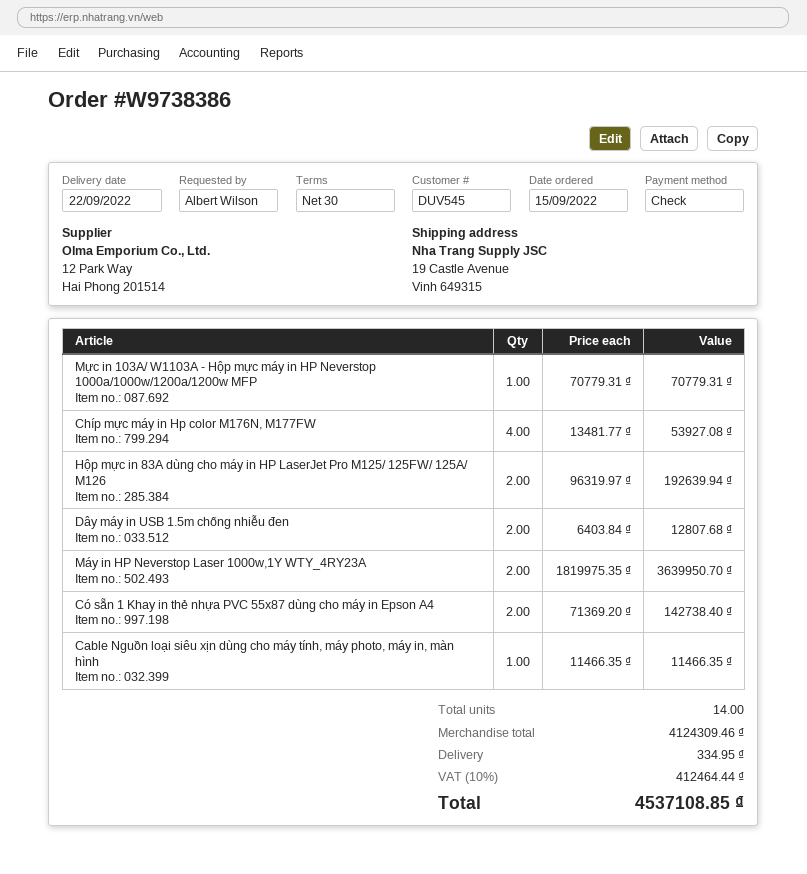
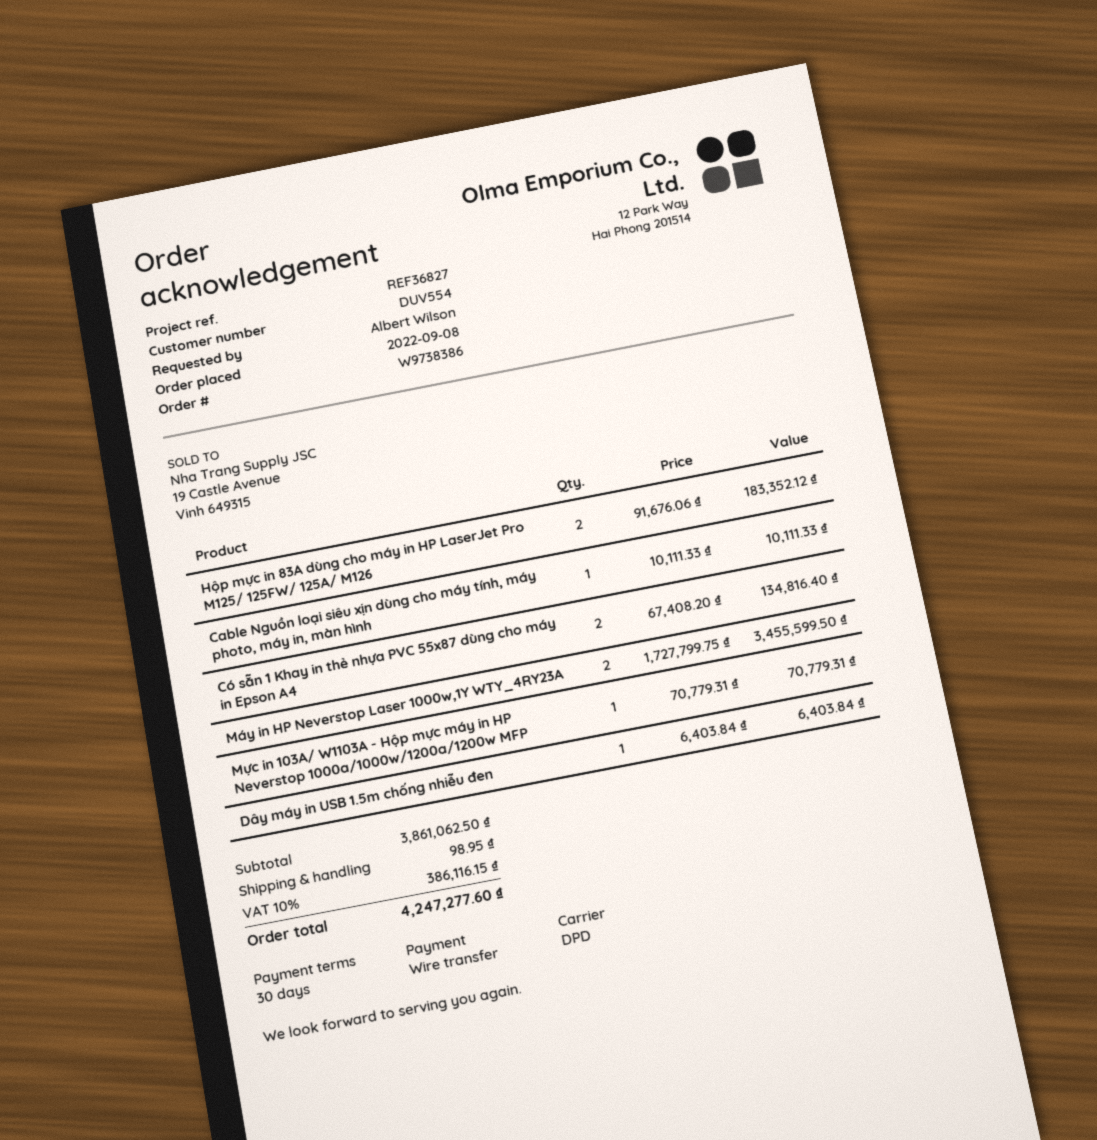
order date: 2022-09-15 -> 2022-09-08
customer number: DUV545 -> DUV554
payment method: cheque -> bank transfer
Chíp mực máy in Hp color M176N, M177FW: 4 x 13481.77 = 53927.08 -> none
Hộp mực in 83A dùng cho máy in HP LaserJet Pro M125/ 125FW/ 125A/ M126: 2 x 96319.97 = 192639.94 -> 2 x 91676.06 = 183352.12
Dây máy in USB 1.5m chống nhiễu đen: 2 x 6403.84 = 12807.68 -> 1 x 6403.84 = 6403.84
Máy in HP Neverstop Laser 1000w,1Y WTY_4RY23A: 2 x 1819975.35 = 3639950.70 -> 2 x 1727799.75 = 3455599.50
Có sẵn 1 Khay in thẻ nhựa PVC 55x87 dùng cho máy in Epson A4: 2 x 71369.20 = 142738.40 -> 2 x 67408.20 = 134816.40
Cable Nguồn loại siêu xịn dùng cho máy tính, máy photo, máy in, màn hình: 1 x 11466.35 = 11466.35 -> 1 x 10111.33 = 10111.33
subtotal: 4124309.46 -> 3861062.50
shipping: 334.95 -> 98.95
tax: 10% = 412464.44 -> 10% = 386116.15
total: 4537108.85 -> 4247277.60

